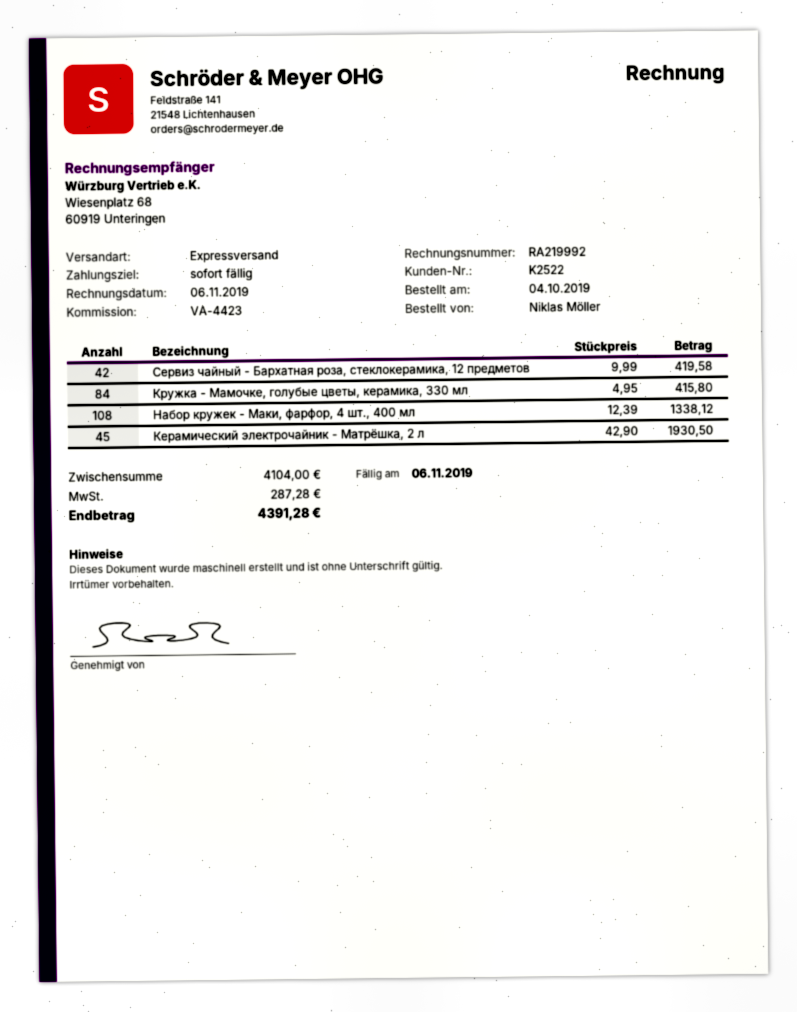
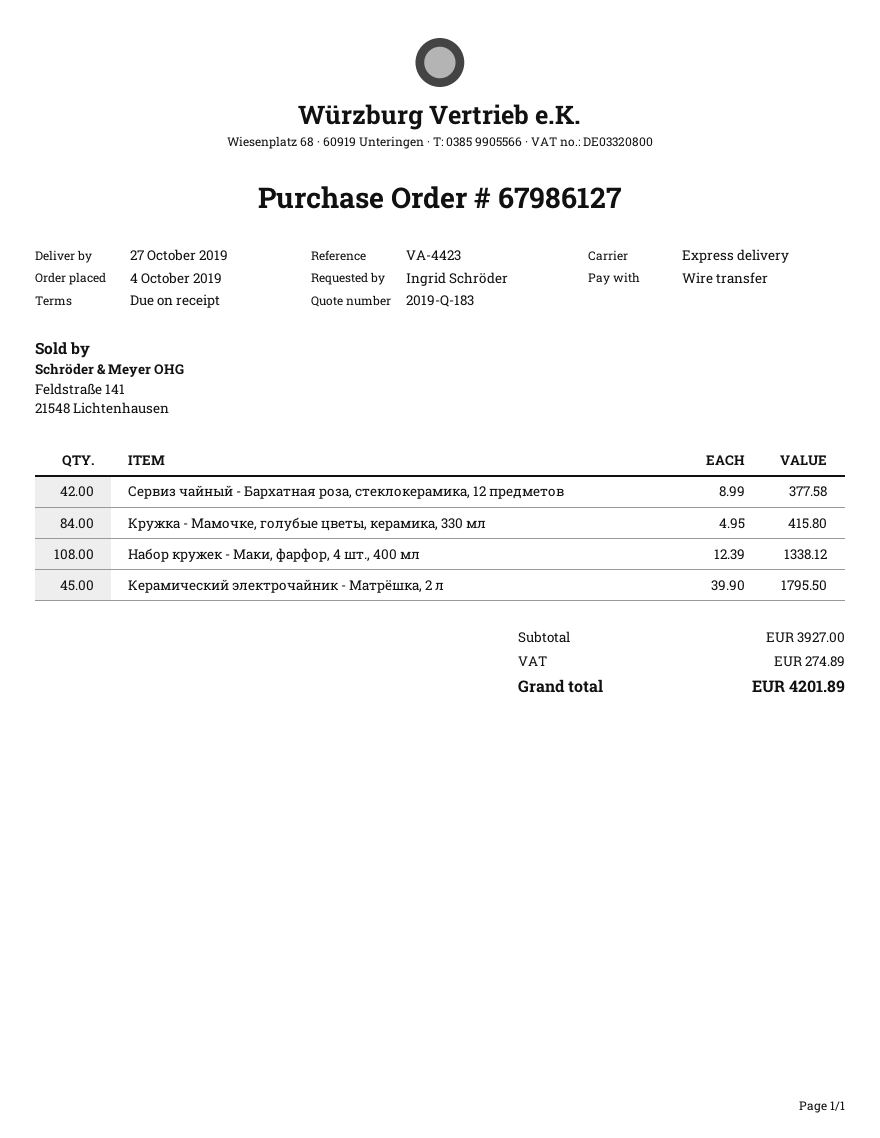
ordered by: Niklas Möller -> Ingrid Schröder
Сервиз чайный - Бархатная роза, стеклокерамика, 12 предметов: 42 x 9.99 = 419.58 -> 42 x 8.99 = 377.58
Керамический электрочайник - Матрёшка, 2 л: 45 x 42.90 = 1930.50 -> 45 x 39.90 = 1795.50
subtotal: 4104.00 -> 3927.00
tax: 287.28 -> 274.89
total: 4391.28 -> 4201.89

